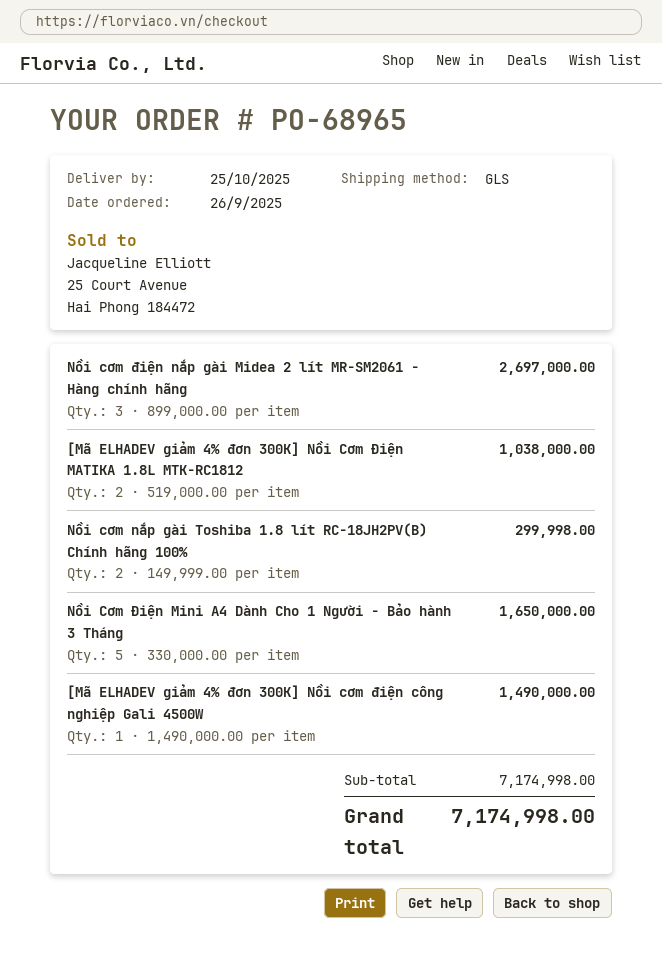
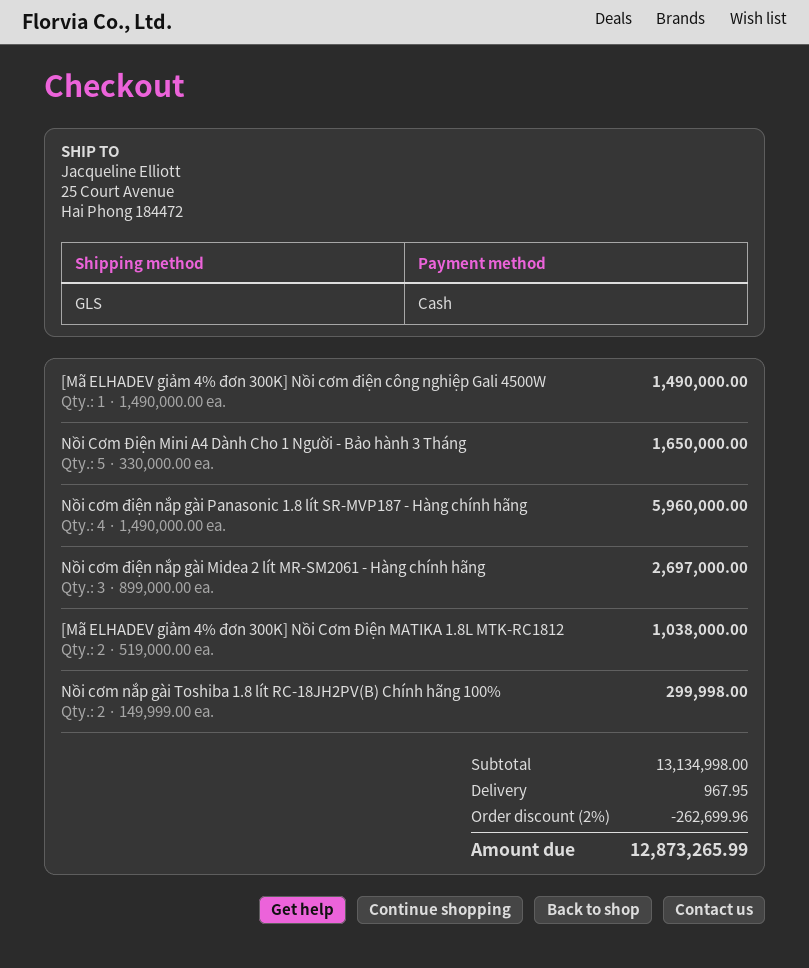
Nồi cơm điện nắp gài Panasonic 1.8 lít SR-MVP187 - Hàng chính hãng: none -> 4 x 1490000.00 = 5960000.00
subtotal: 7174998.00 -> 13134998.00
discount: none -> 2% = 262699.96
shipping: none -> 967.95
total: 7174998.00 -> 12873265.99

